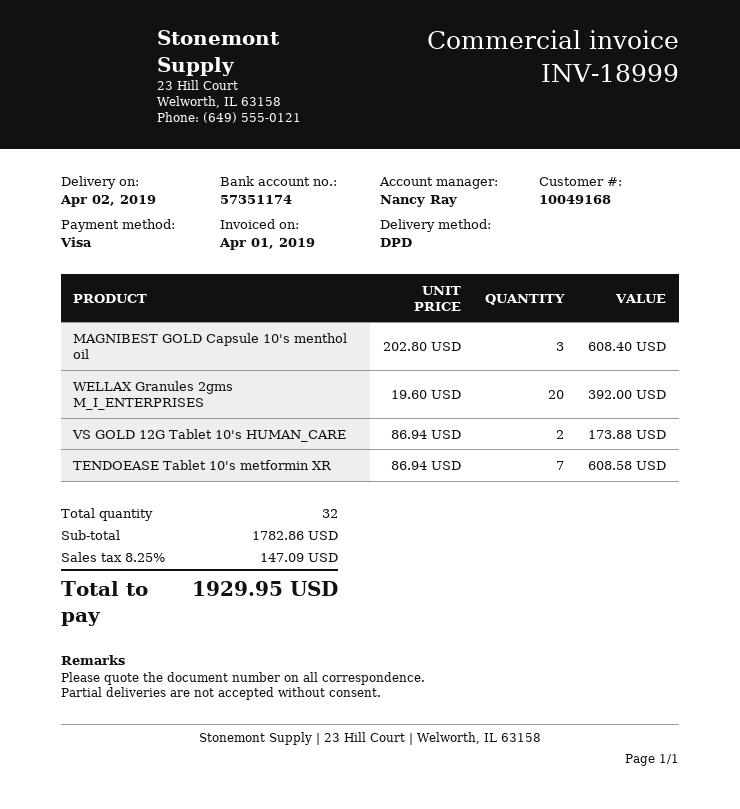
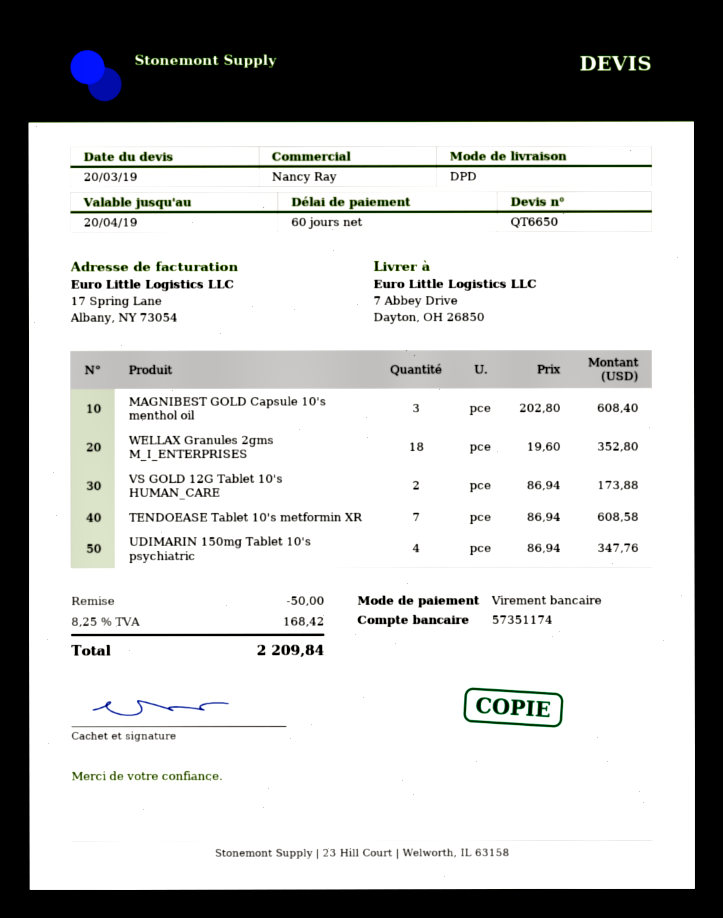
payment method: Visa -> bank transfer
WELLAX Granules 2gms M_I_ENTERPRISES: 20 x 19.60 = 392.00 -> 18 x 19.60 = 352.80
UDIMARIN 150mg Tablet 10's psychiatric: none -> 4 x 86.94 = 347.76
discount: none -> 50.00
tax: 8.25% = 147.09 -> 8.25% = 168.42
total: 1929.95 -> 2209.84

